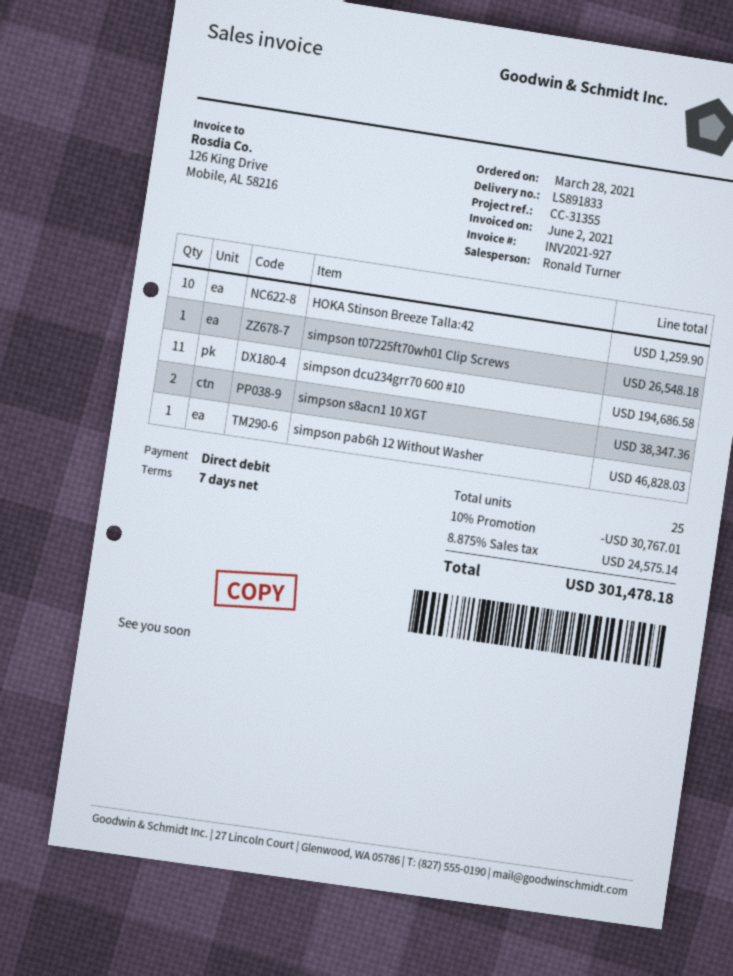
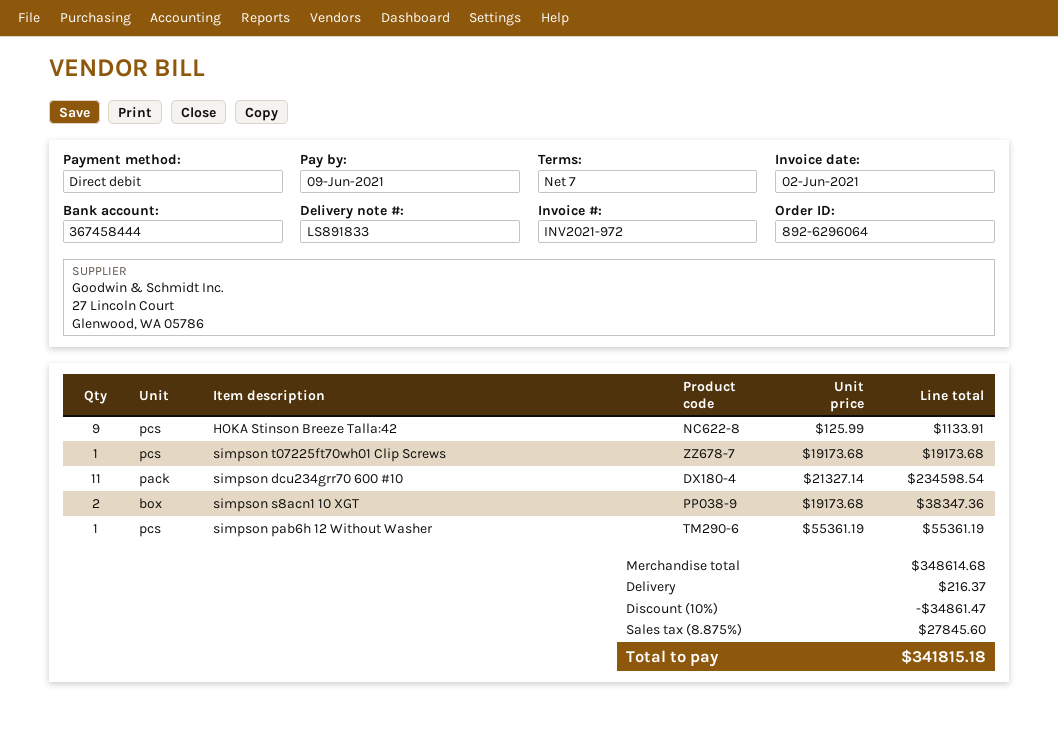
invoice number: INV2021-927 -> INV2021-972
HOKA Stinson Breeze Talla:42: 10 for 1259.90 -> 9 for 1133.91
simpson t07225ft70wh01 Clip Screws: 1 for 26548.18 -> 1 for 19173.68
simpson dcu234grr70 600 #10: 11 for 194686.58 -> 11 for 234598.54
simpson pab6h 12 Without Washer: 1 for 46828.03 -> 1 for 55361.19
discount: 10% = 30767.01 -> 10% = 34861.47
shipping: none -> 216.37
tax: 8.875% = 24575.14 -> 8.875% = 27845.60
total: 301478.18 -> 341815.18

